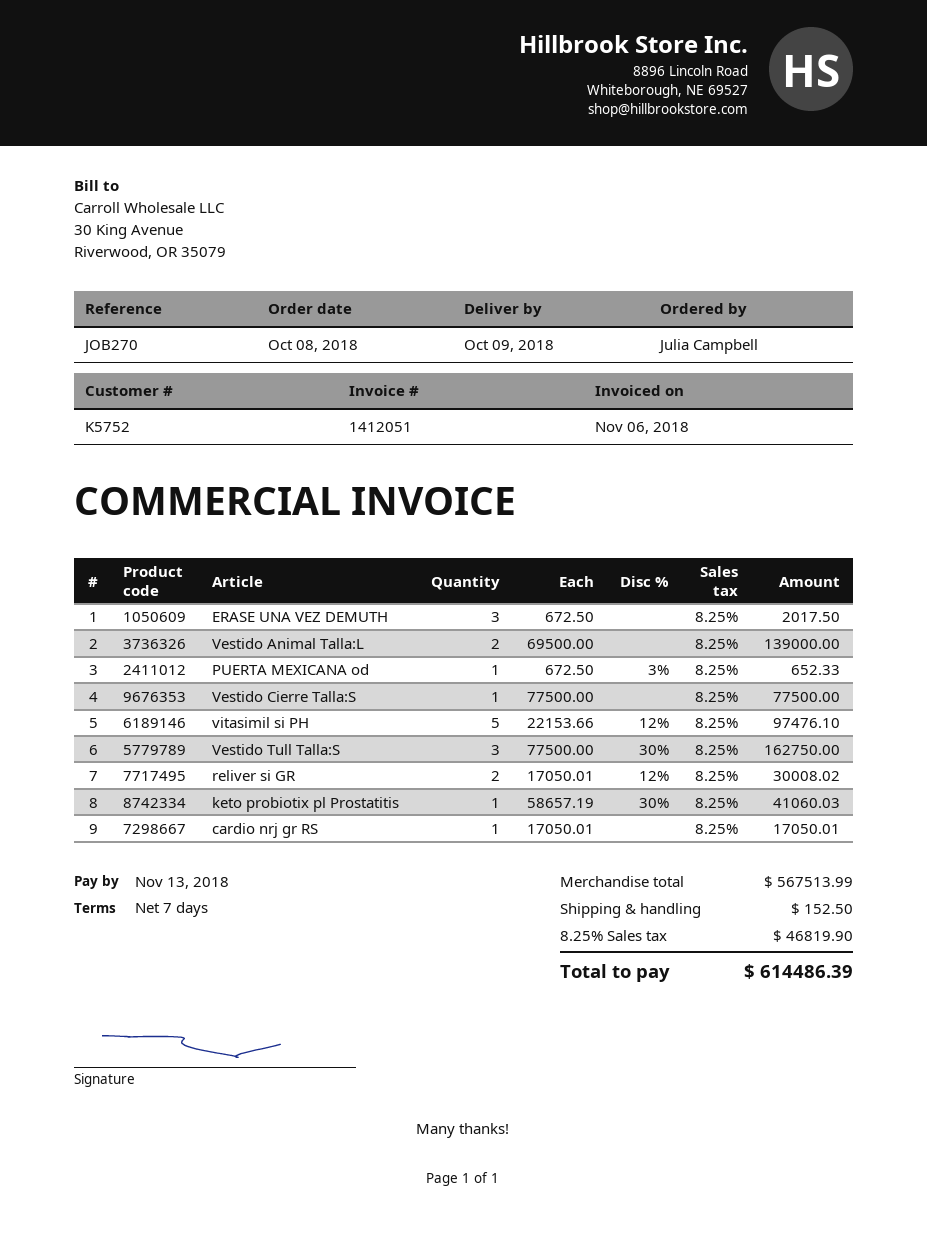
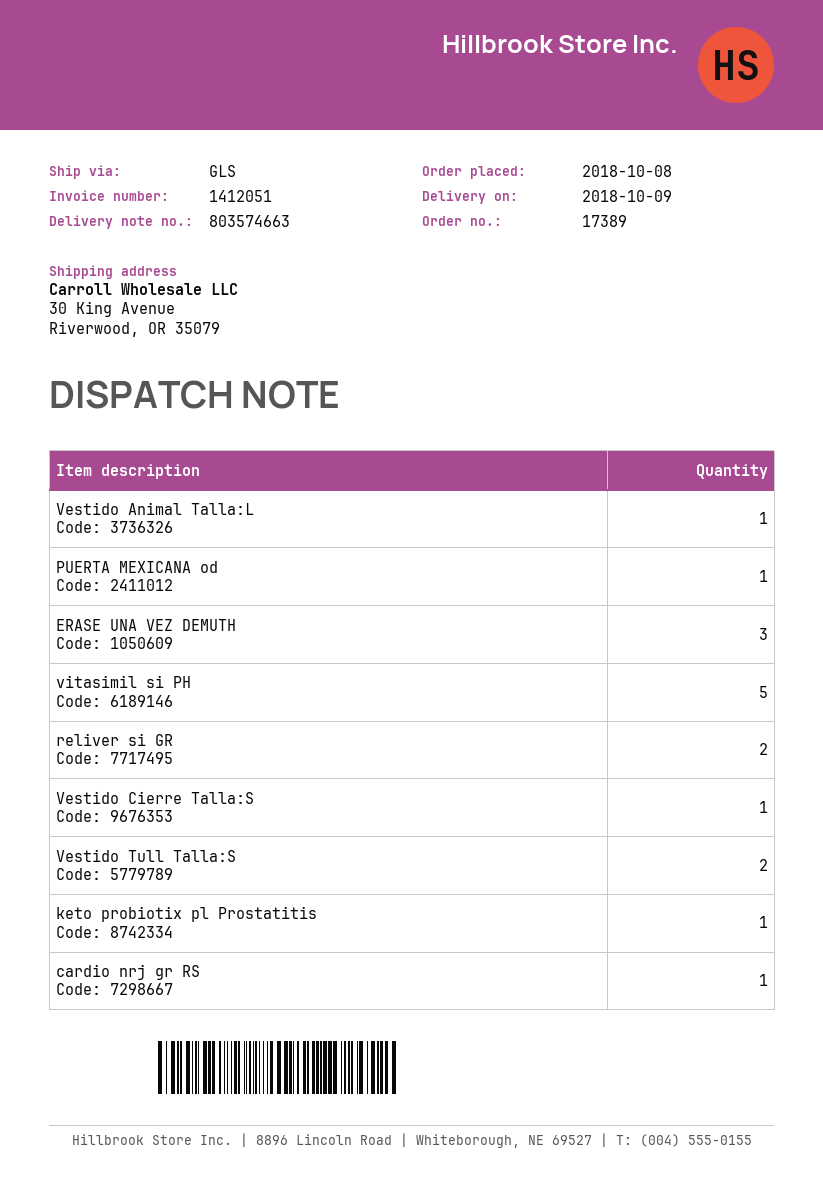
Vestido Animal Talla:L: 2 -> 1
Vestido Tull Talla:S: 3 -> 2

